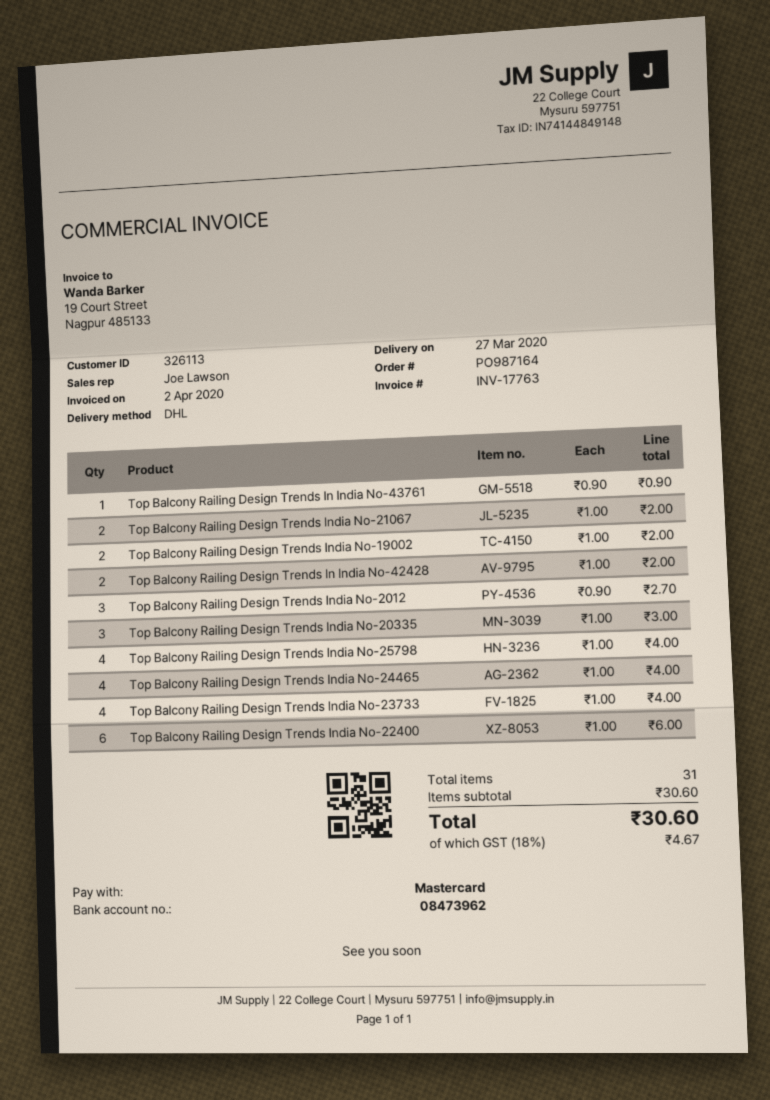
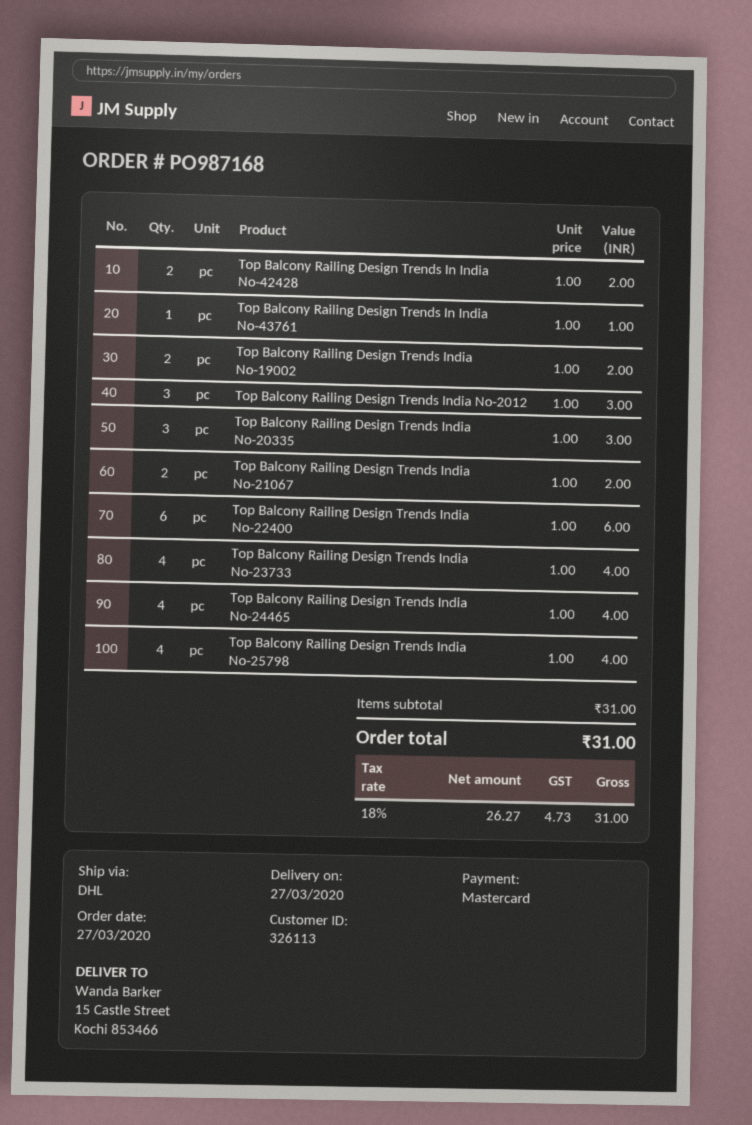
order number: PO987164 -> PO987168
Top Balcony Railing Design Trends In India No-43761: 1 x 0.90 = 0.90 -> 1 x 1.00 = 1.00
Top Balcony Railing Design Trends India No-2012: 3 x 0.90 = 2.70 -> 3 x 1.00 = 3.00
subtotal: 30.60 -> 31.00
tax: 18% = 4.67 -> 18% = 4.73
total: 30.60 -> 31.00

